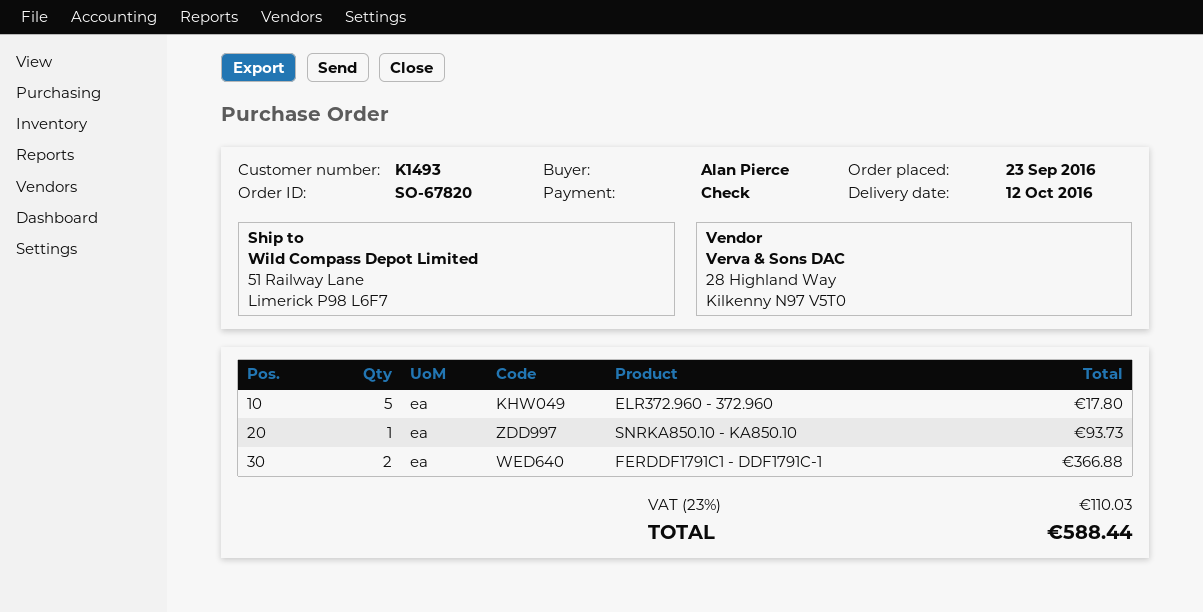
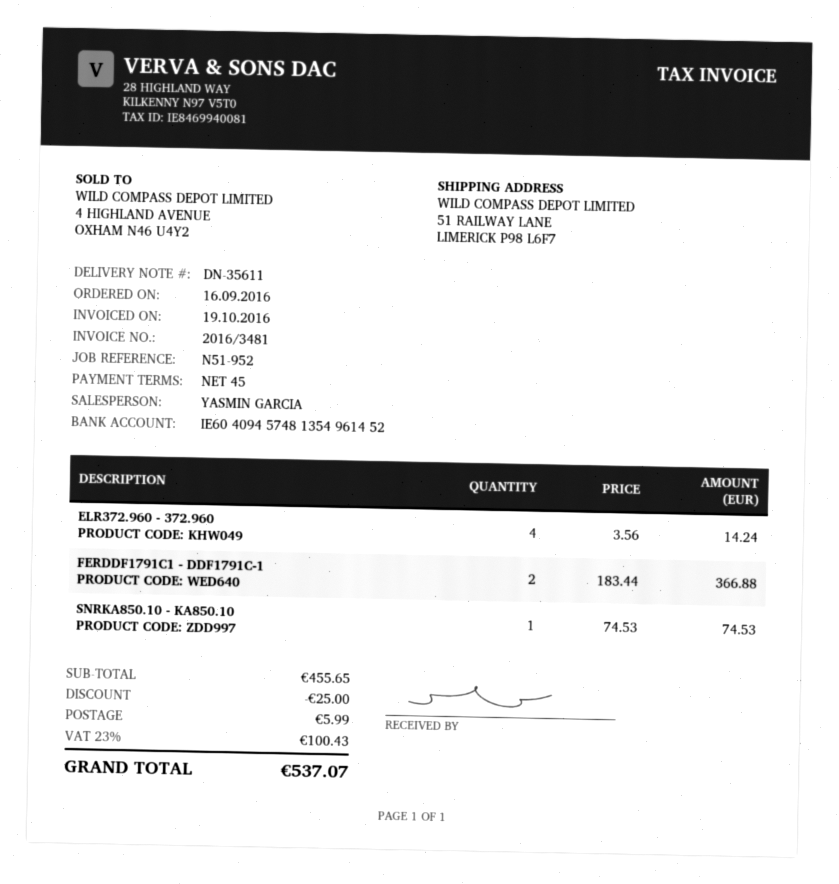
order date: 2016-09-23 -> 2016-09-16
ELR372.960 - 372.960: 5 for 17.80 -> 4 for 14.24
SNRKA850.10 - KA850.10: 1 for 93.73 -> 1 for 74.53
discount: none -> 25.00
shipping: none -> 5.99
tax: 23% = 110.03 -> 23% = 100.43
total: 588.44 -> 537.07

